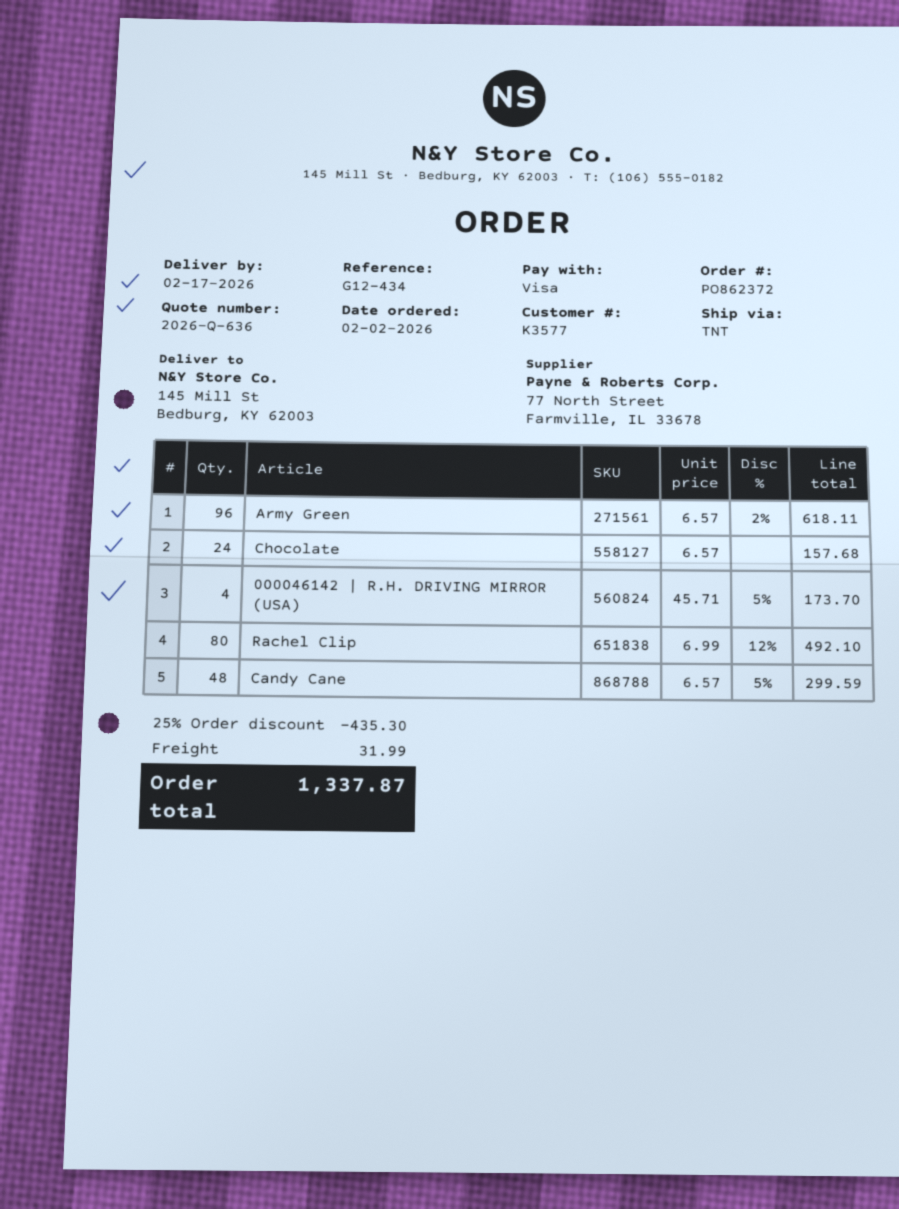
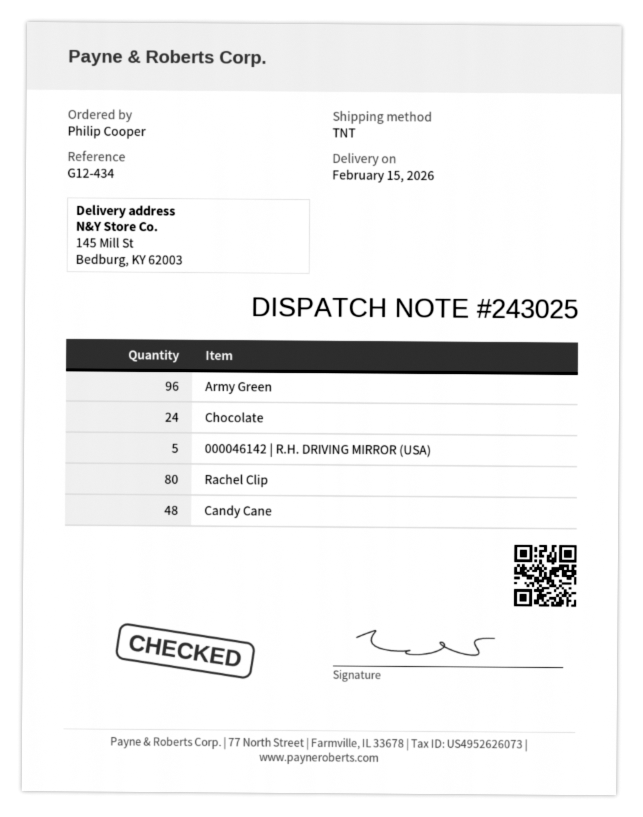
delivery date: 2026-02-17 -> 2026-02-15
000046142 | R.H. DRIVING MIRROR (USA): 4 -> 5

